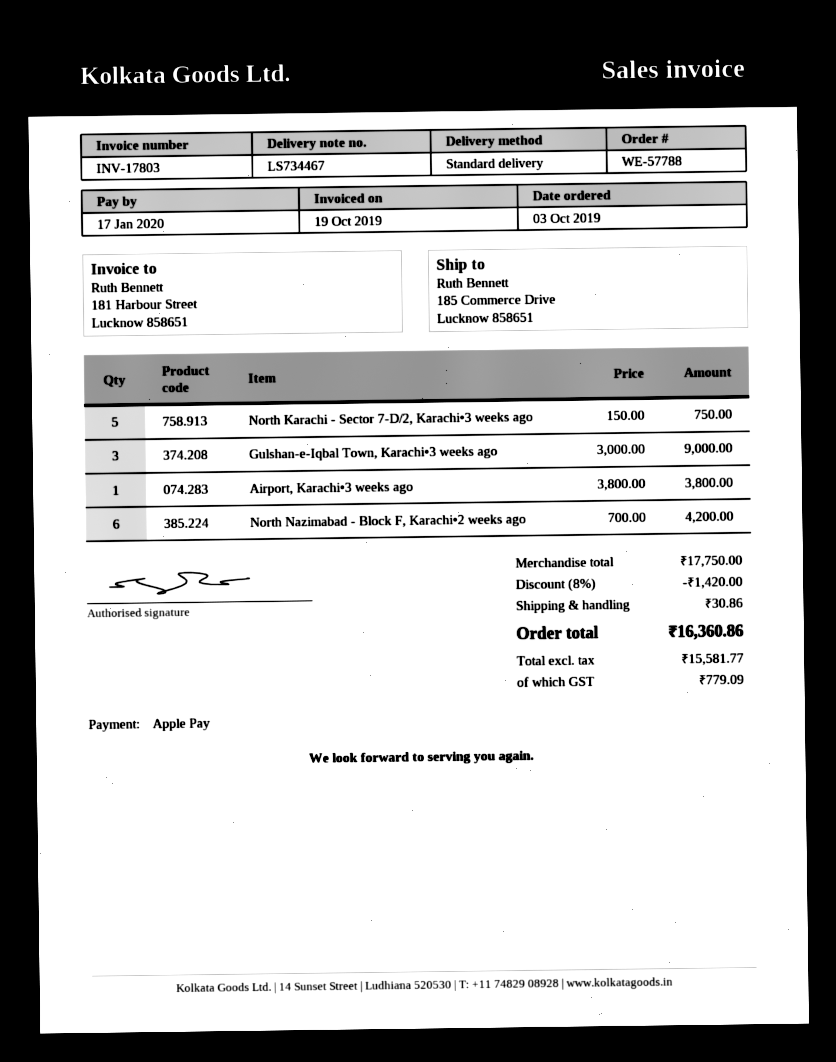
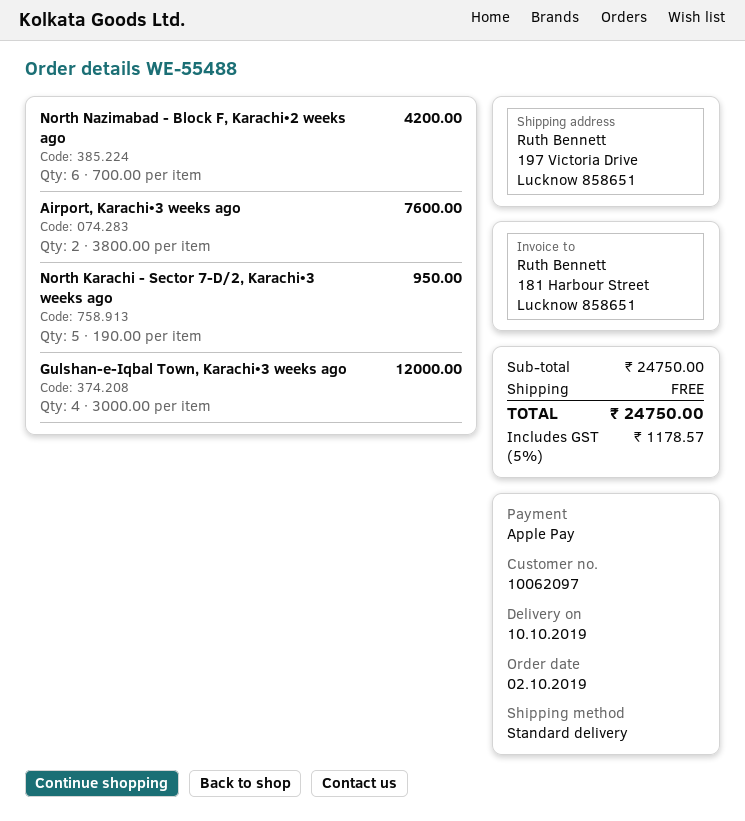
order number: WE-57788 -> WE-55488
order date: 2019-10-03 -> 2019-10-02
ship to: 185 Commerce Drive, Lucknow 858651 -> 197 Victoria Drive, Lucknow 858651
North Karachi - Sector 7-D/2, Karachi•3 weeks ago: 5 x 150.00 = 750.00 -> 5 x 190.00 = 950.00
Gulshan-e-Iqbal Town, Karachi•3 weeks ago: 3 x 3000.00 = 9000.00 -> 4 x 3000.00 = 12000.00
Airport, Karachi•3 weeks ago: 1 x 3800.00 = 3800.00 -> 2 x 3800.00 = 7600.00
subtotal: 17750.00 -> 24750.00
discount: 8% = 1420.00 -> none
shipping: 30.86 -> 0.00
tax: 779.09 -> 1178.57
total: 16360.86 -> 24750.00

